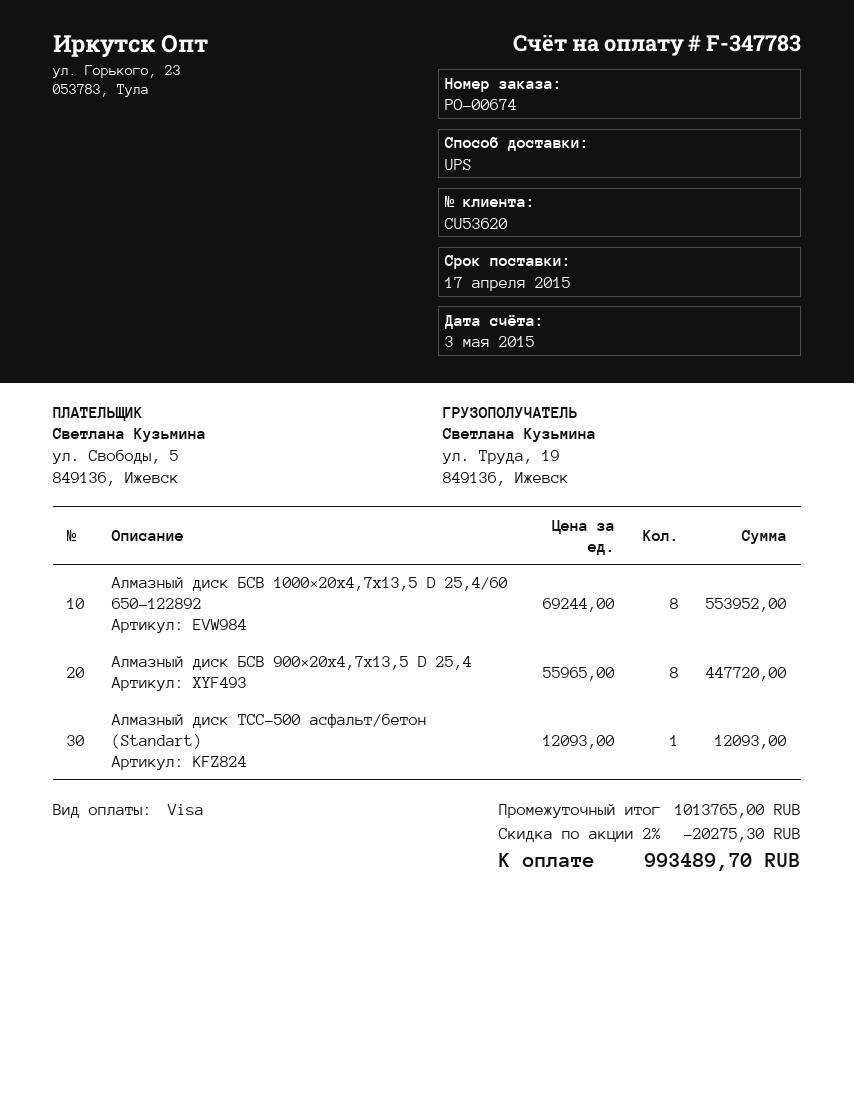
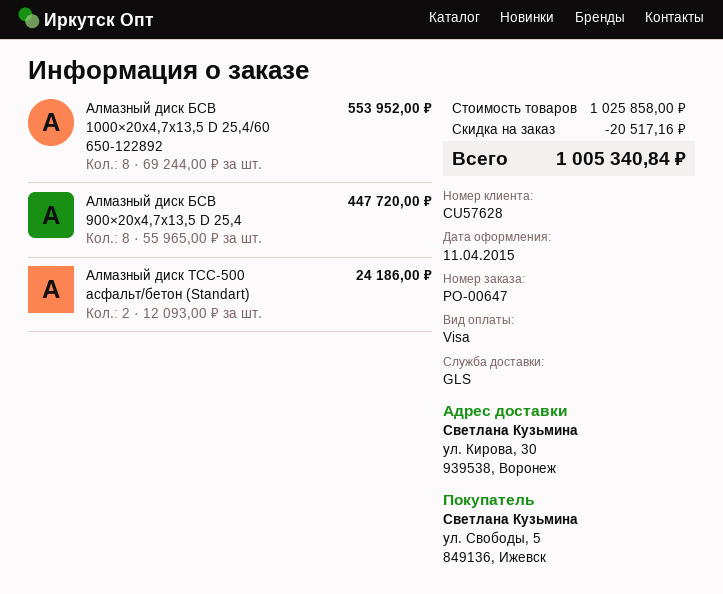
order number: PO-00674 -> PO-00647
customer number: CU53620 -> CU57628
shipping method: UPS -> GLS
ship to: ул. Труда, 19, 849136, Ижевск -> ул. Кирова, 30, 939538, Воронеж
Алмазный диск ТСС-500 асфальт/бетон (Standart): 1 x 12093.00 = 12093.00 -> 2 x 12093.00 = 24186.00
subtotal: 1013765.00 -> 1025858.00
discount: 20275.30 -> 20517.16
total: 993489.70 -> 1005340.84

